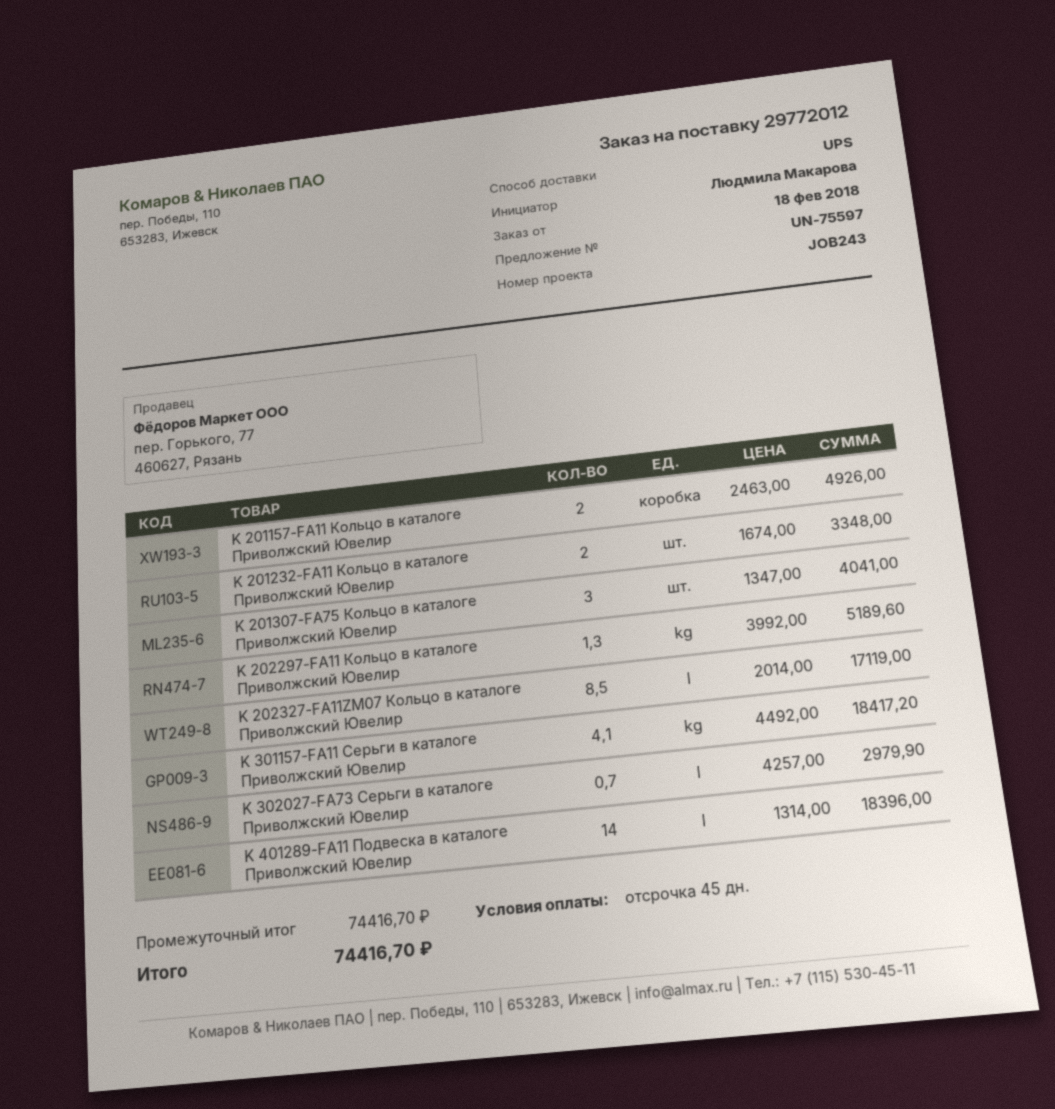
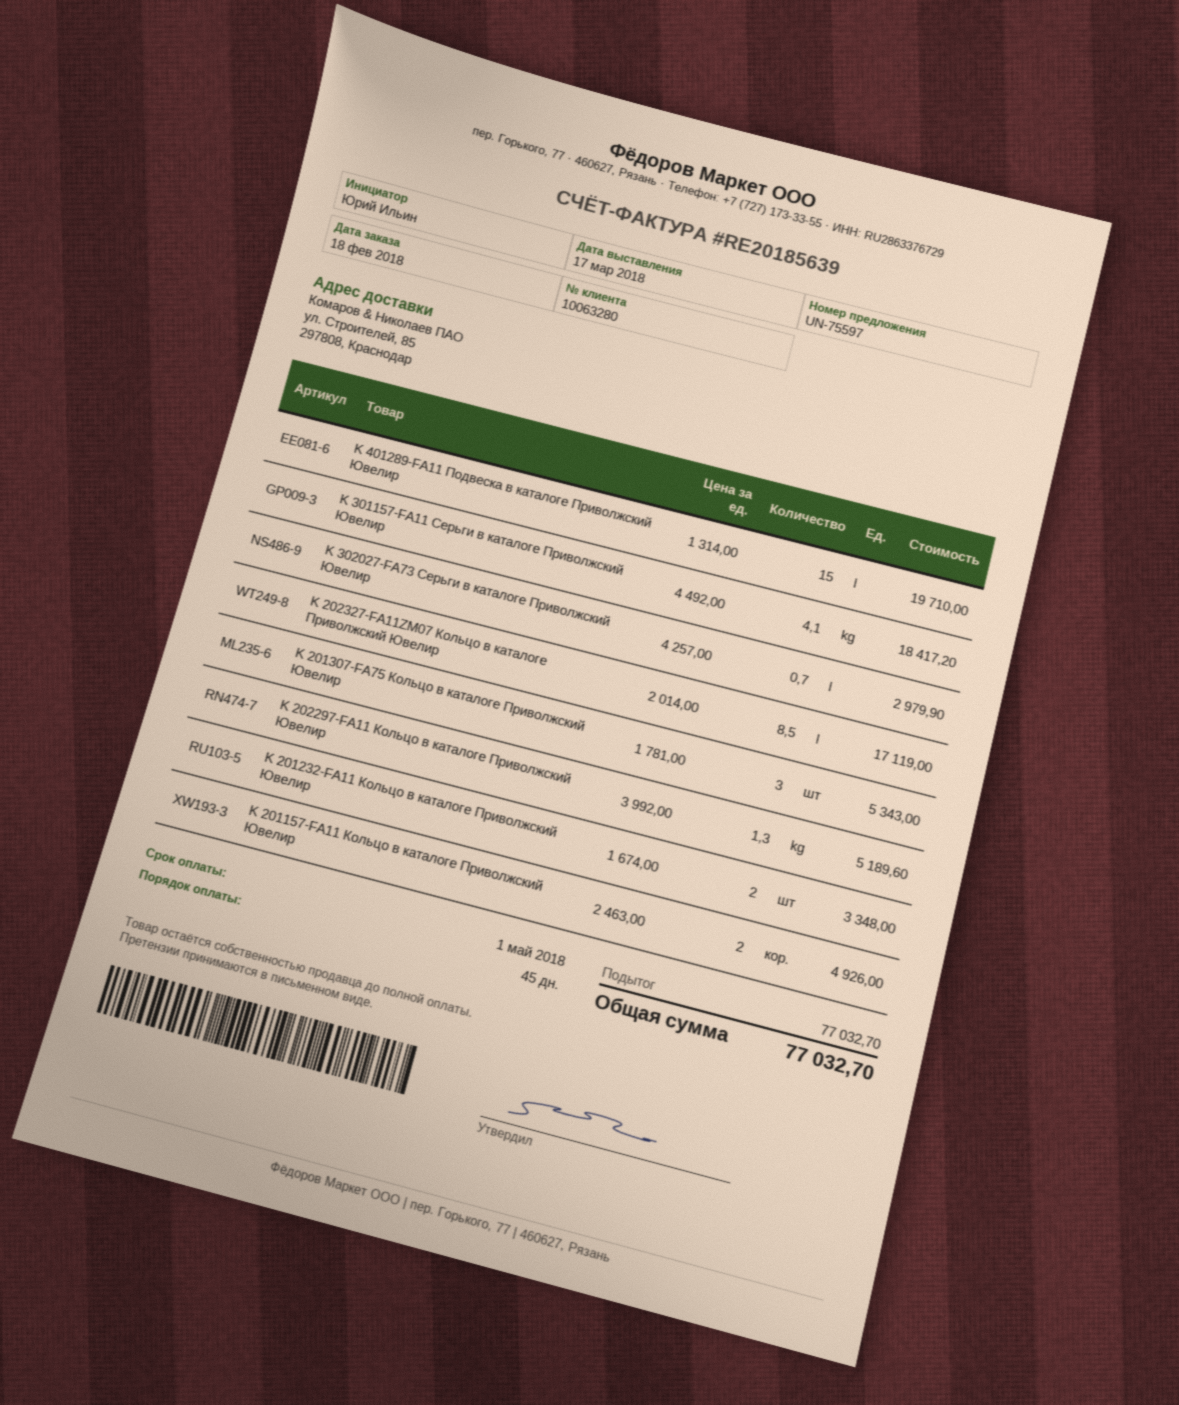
ordered by: Людмила Макарова -> Юрий Ильин
K 201307-FA75 Кольцо в каталоге Приволжский Ювелир: 3 x 1347.00 = 4041.00 -> 3 x 1781.00 = 5343.00
K 401289-FA11 Подвеска в каталоге Приволжский Ювелир: 14 x 1314.00 = 18396.00 -> 15 x 1314.00 = 19710.00
subtotal: 74416.70 -> 77032.70
total: 74416.70 -> 77032.70

